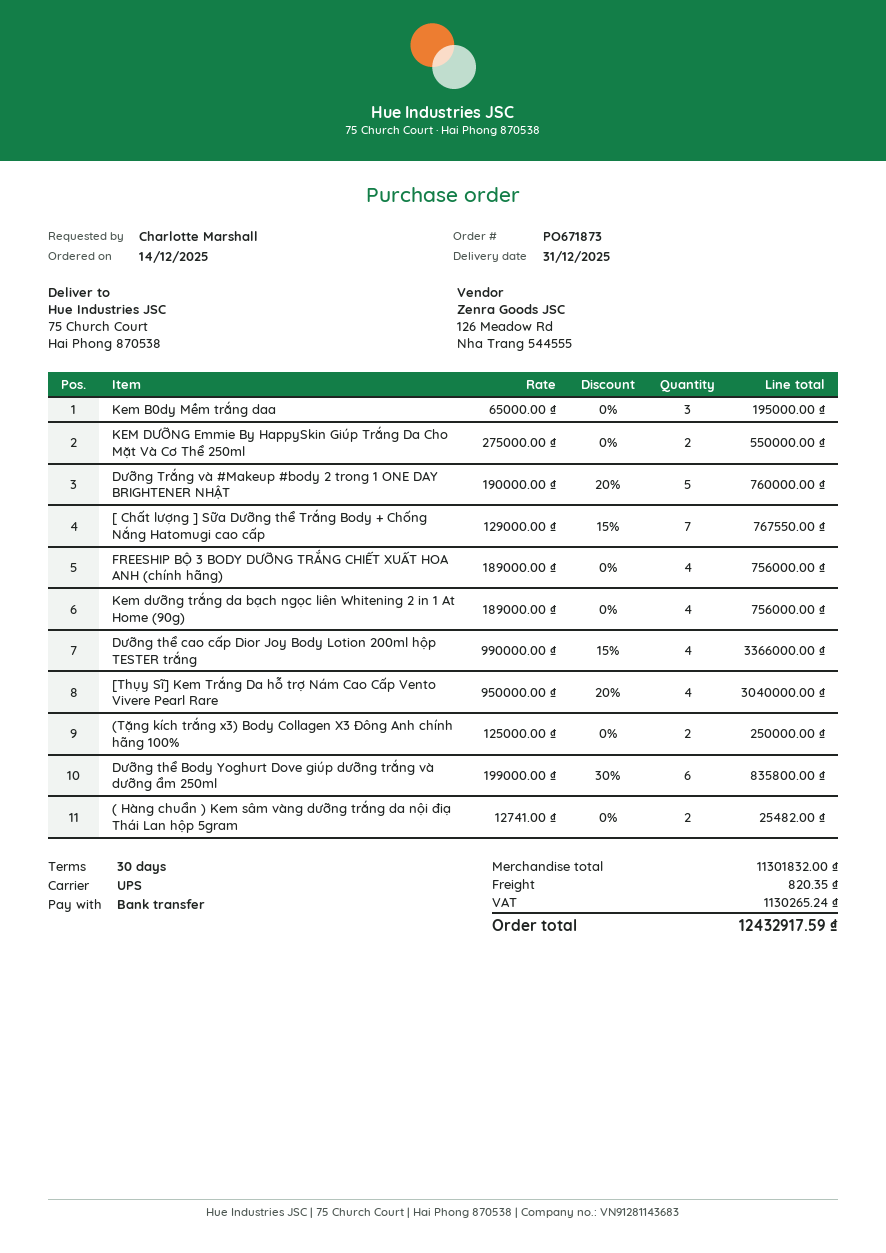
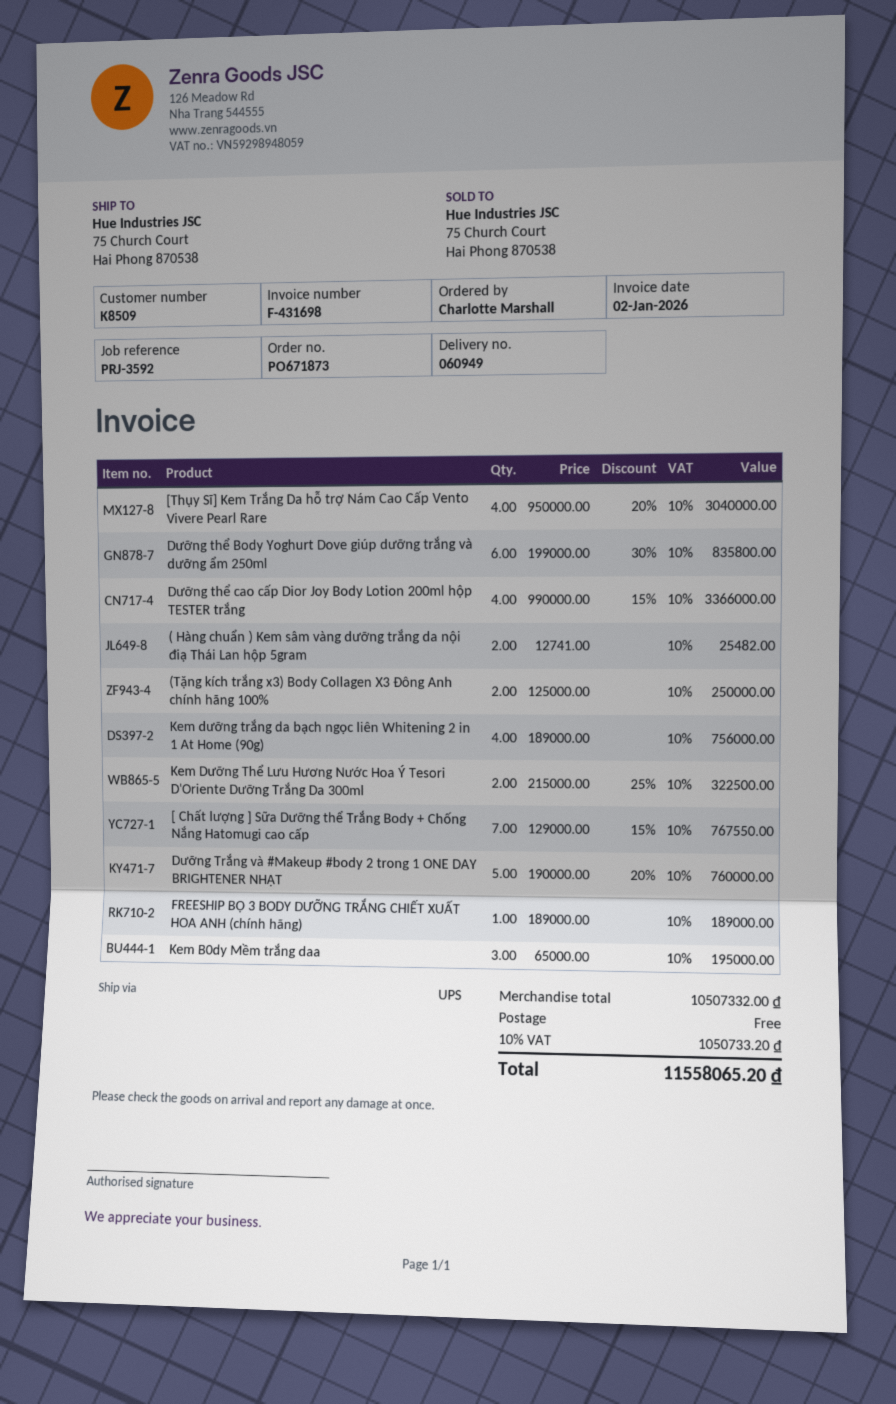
KEM DƯỠNG Emmie By HappySkin Giúp Trắng Da Cho Mặt Và Cơ Thể 250ml: 2 x 275000.00 = 550000.00 -> none
FREESHIP BỘ 3 BODY DƯỠNG TRẮNG CHIẾT XUẤT HOA ANH (chính hãng): 4 x 189000.00 = 756000.00 -> 1 x 189000.00 = 189000.00
Kem Dưỡng Thể Lưu Hương Nước Hoa Ý Tesori D'Oriente Dưỡng Trắng Da 300ml: none -> 2 x 215000.00 - 25% = 322500.00
subtotal: 11301832.00 -> 10507332.00
shipping: 820.35 -> 0.00
tax: 1130265.24 -> 1050733.20
total: 12432917.59 -> 11558065.20

